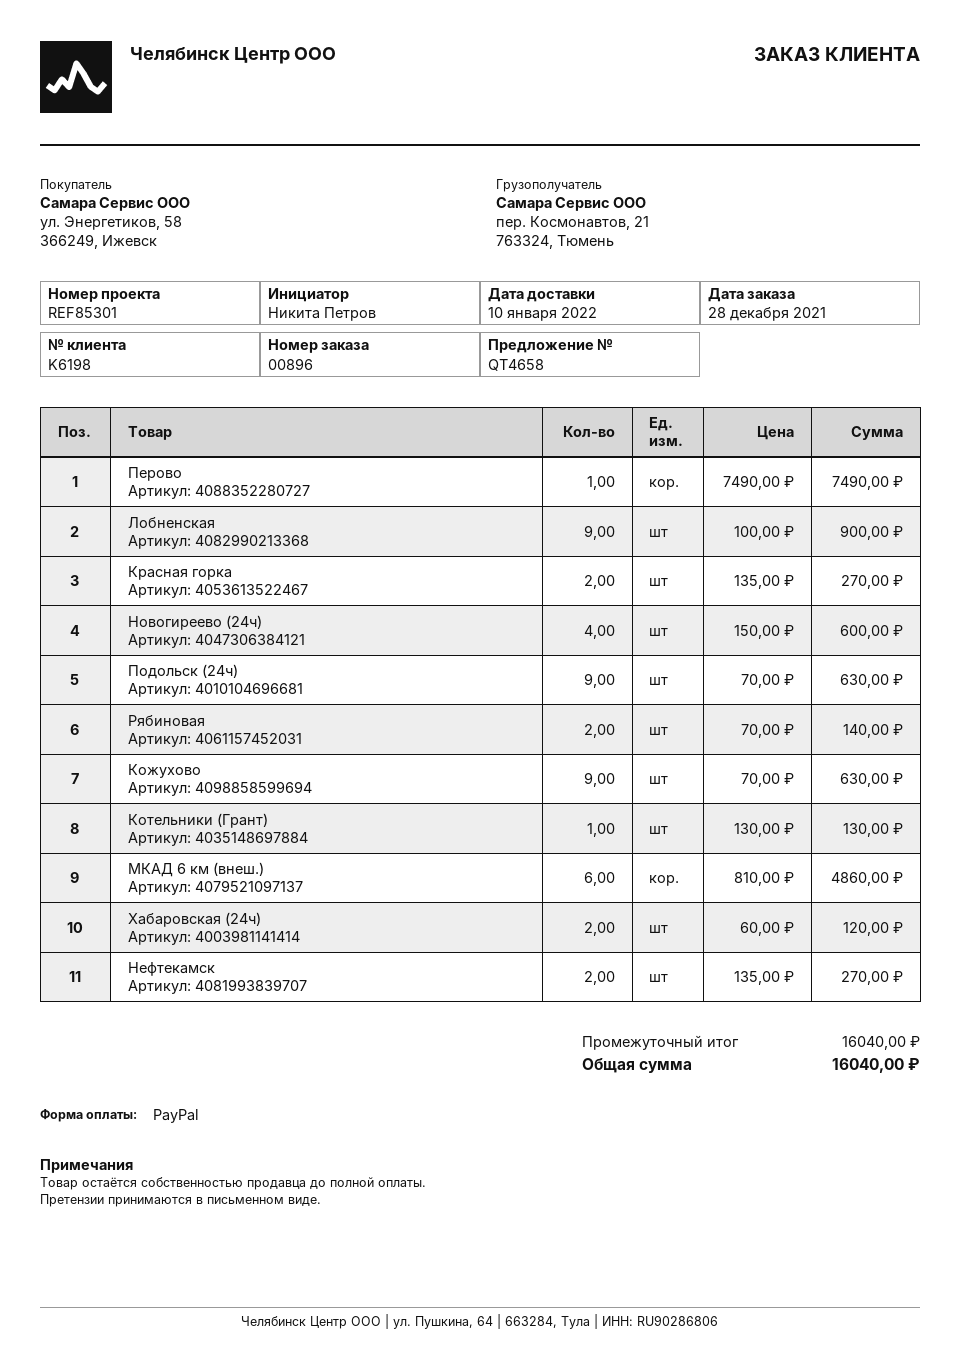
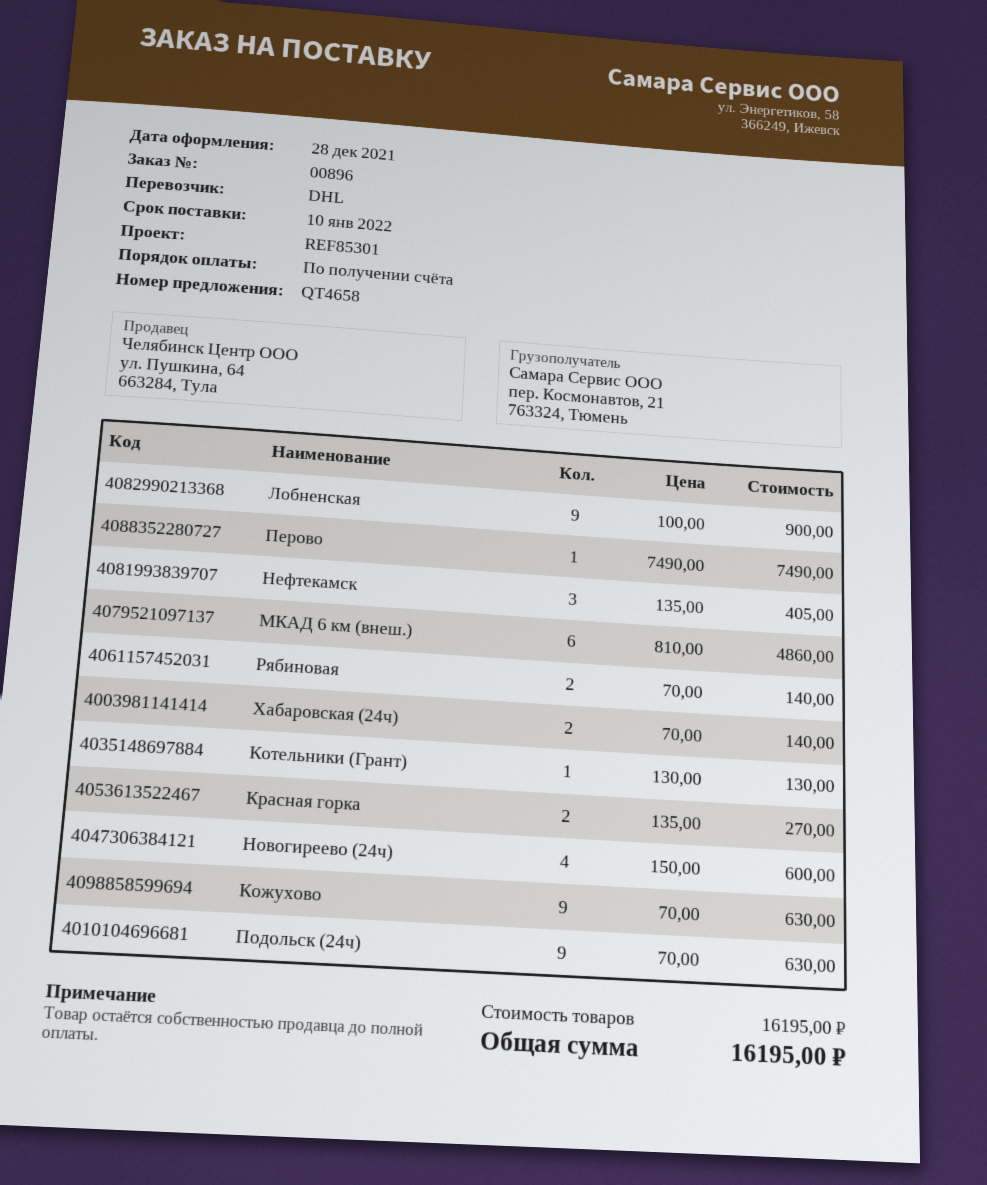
Хабаровская (24ч): 2 x 60.00 = 120.00 -> 2 x 70.00 = 140.00
Нефтекамск: 2 x 135.00 = 270.00 -> 3 x 135.00 = 405.00
subtotal: 16040.00 -> 16195.00
total: 16040.00 -> 16195.00

